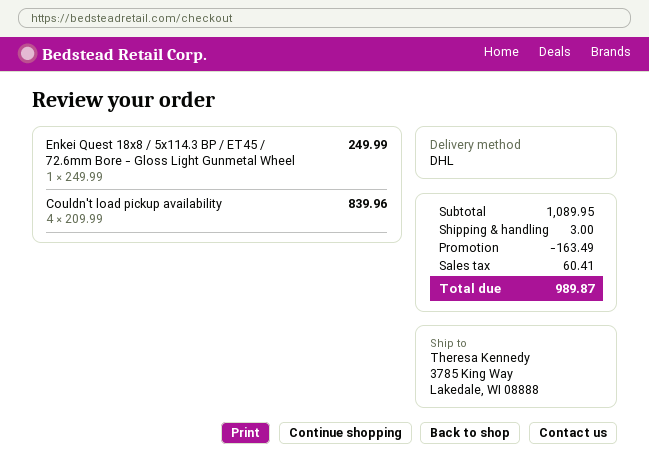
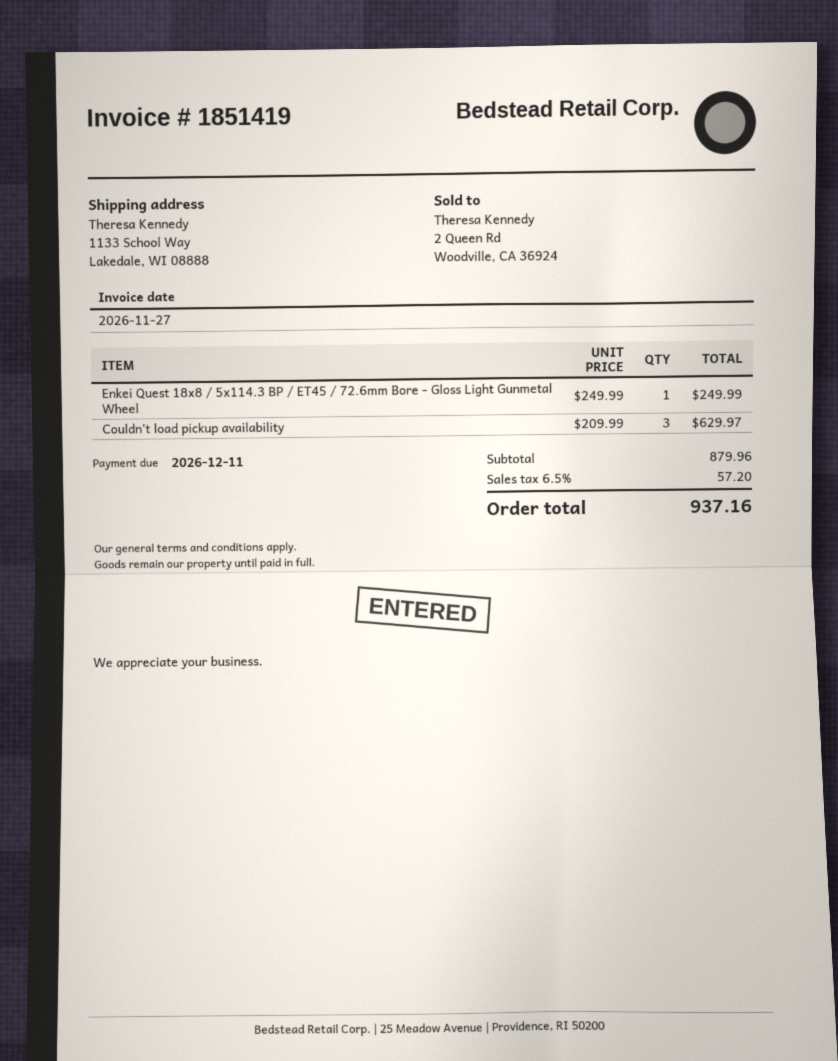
ship to: 3785 King Way, Lakedale, WI 08888 -> 1133 School Way, Lakedale, WI 08888
Couldn't load pickup availability: 4 x 209.99 = 839.96 -> 3 x 209.99 = 629.97
subtotal: 1089.95 -> 879.96
discount: 163.49 -> none
shipping: 3.00 -> none
tax: 60.41 -> 57.20
total: 989.87 -> 937.16

